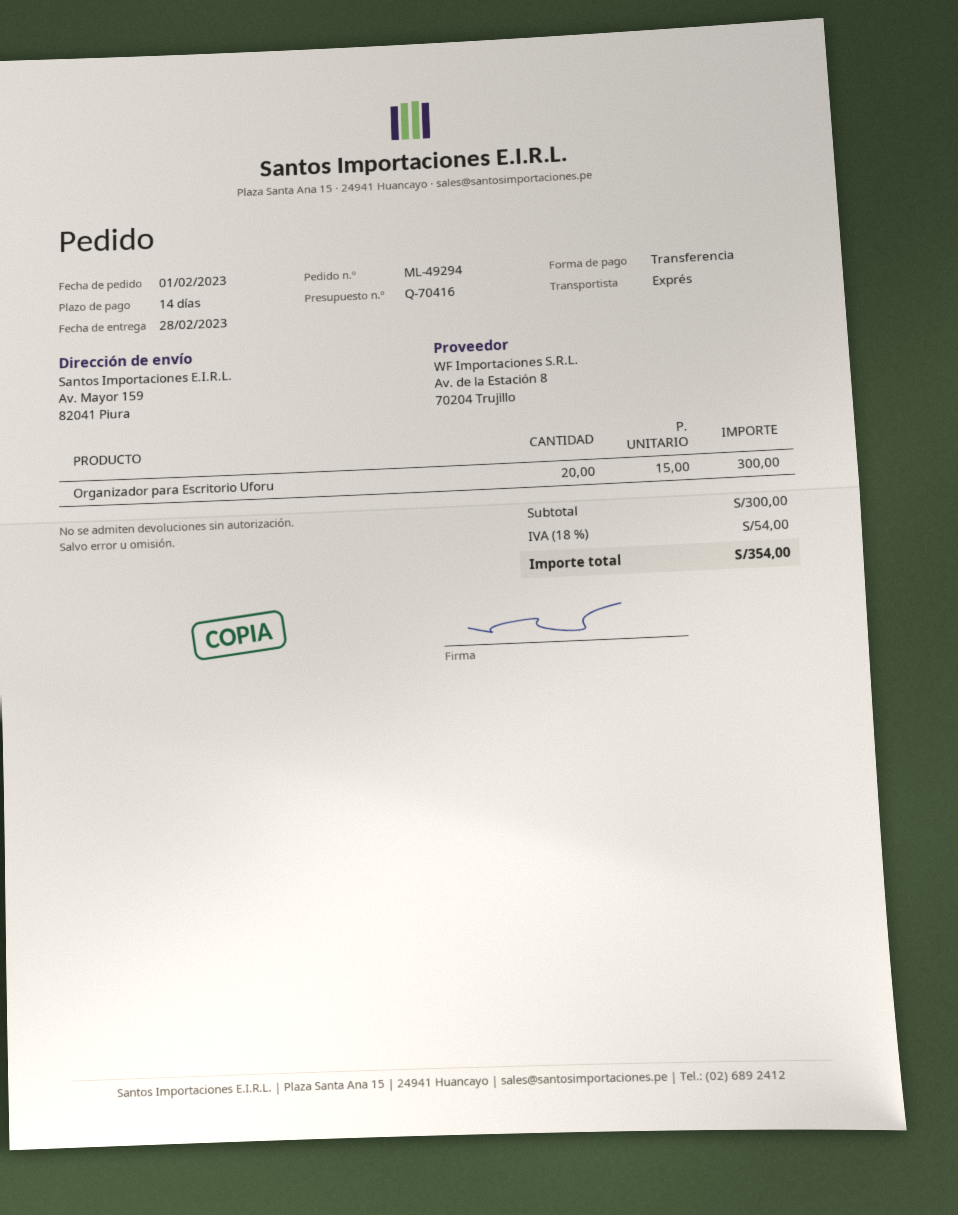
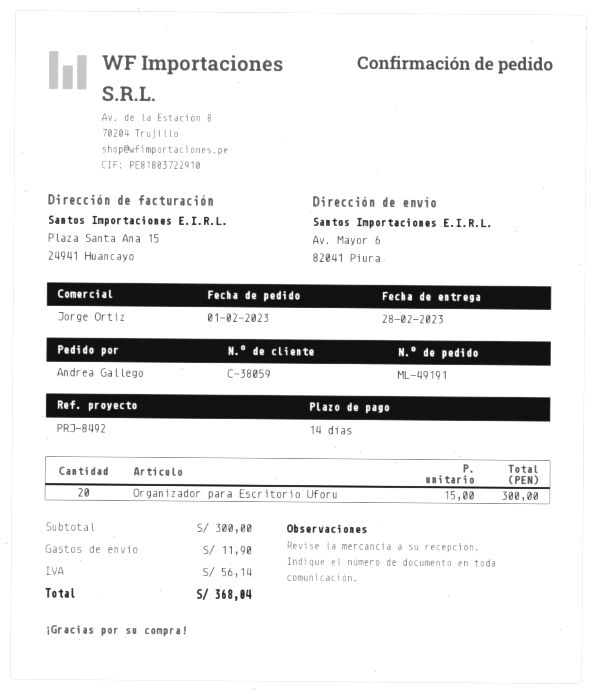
order number: ML-49294 -> ML-49191
ship to: Av. Mayor 159, 82041 Piura -> Av. Mayor 6, 82041 Piura
shipping: none -> 11.90
tax: 54.00 -> 56.14
total: 354.00 -> 368.04

